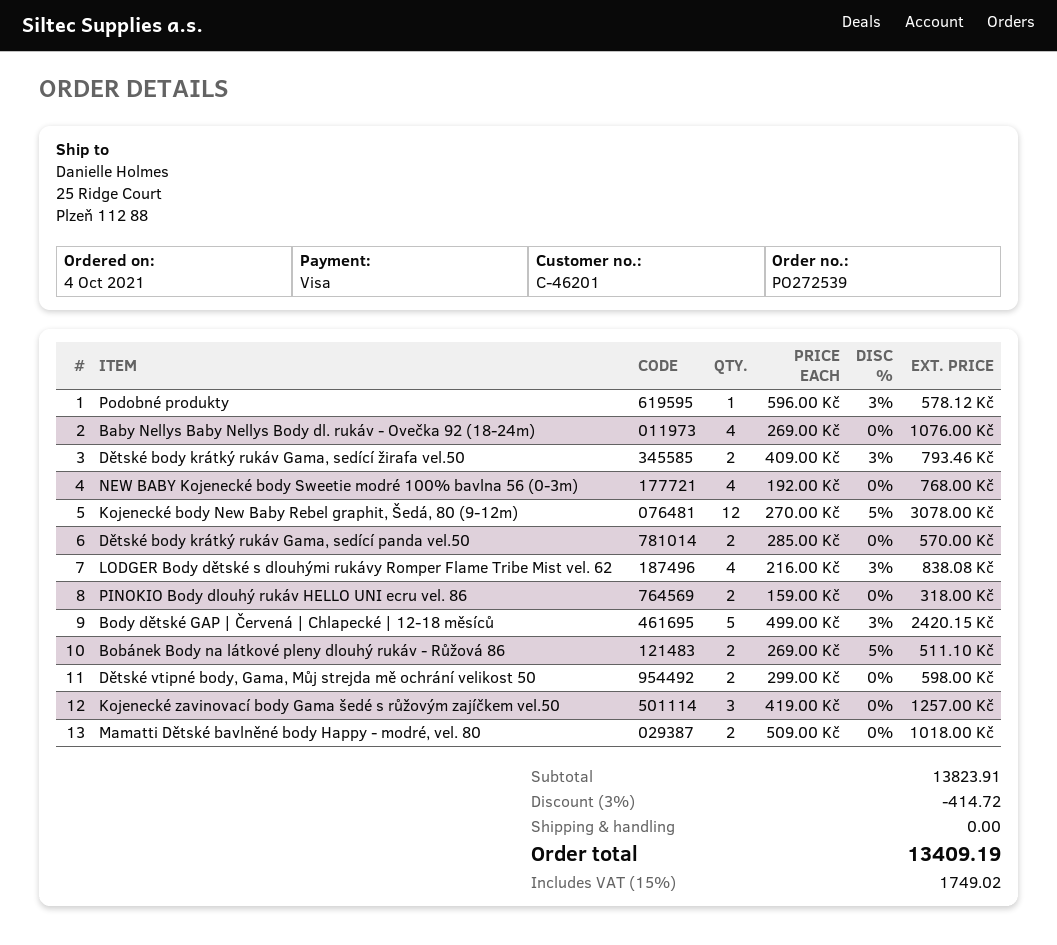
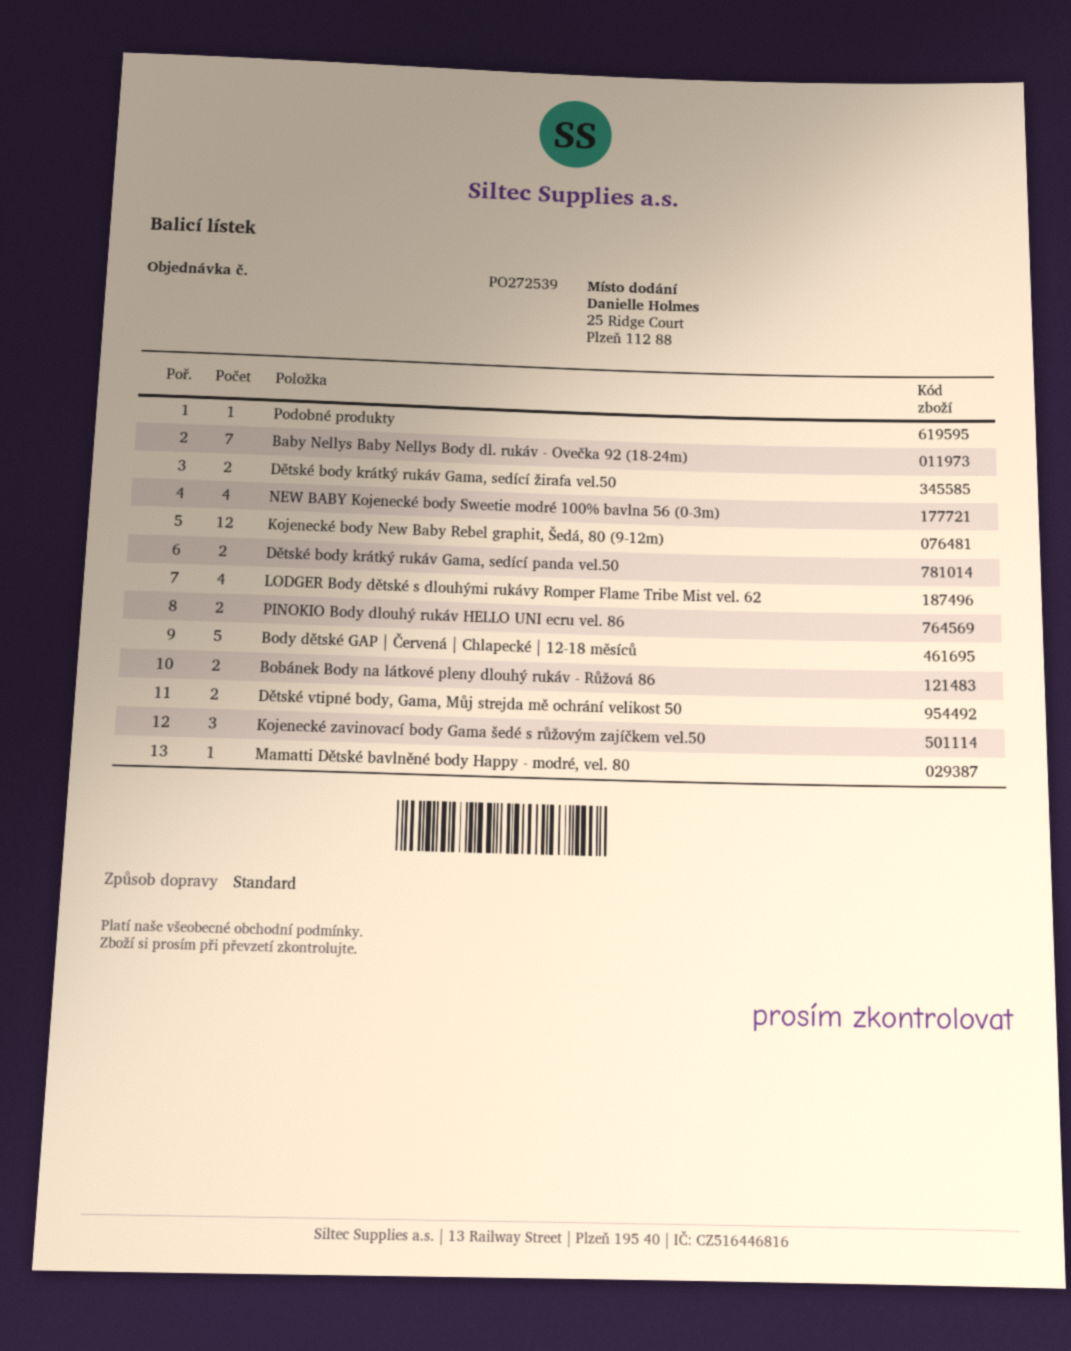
Baby Nellys Baby Nellys Body dl. rukáv - Ovečka 92 (18-24m): 4 -> 7
Mamatti Dětské bavlněné body Happy - modré, vel. 80: 2 -> 1

